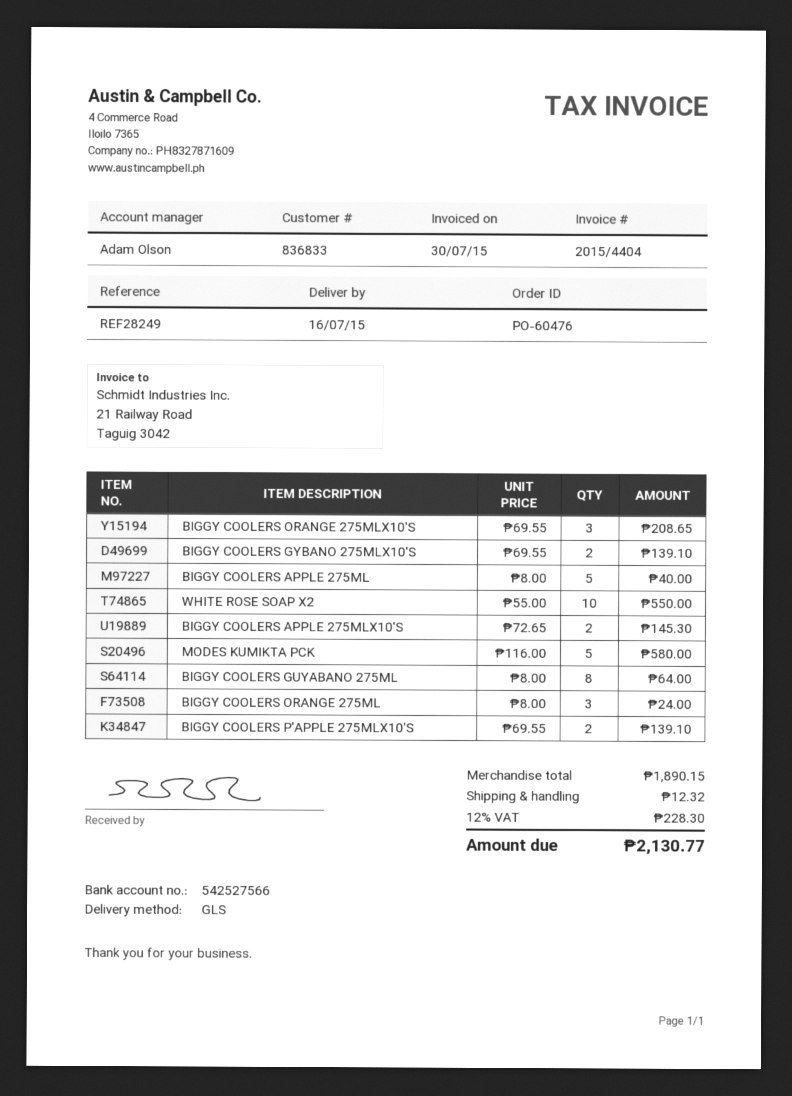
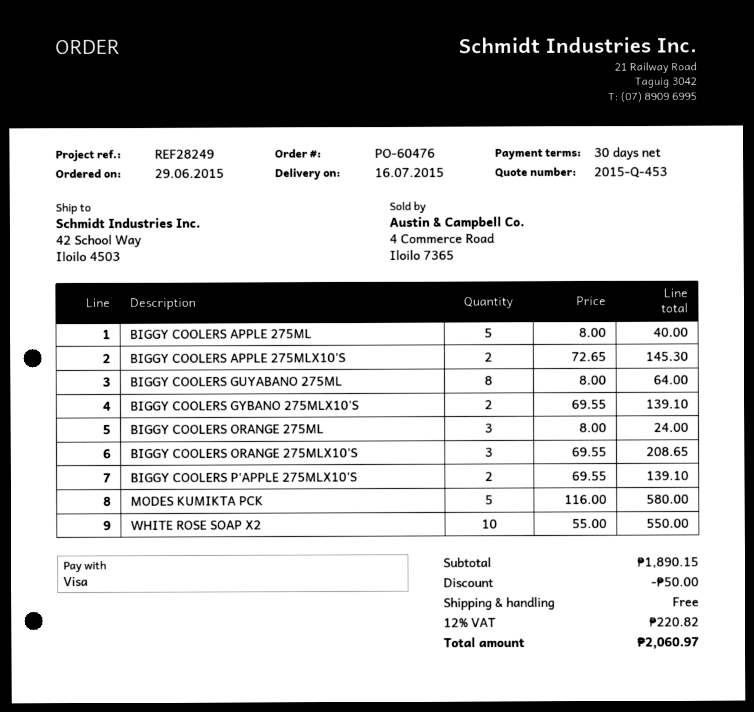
discount: none -> 50.00
shipping: 12.32 -> 0.00
tax: 12% = 228.30 -> 12% = 220.82
total: 2130.77 -> 2060.97

